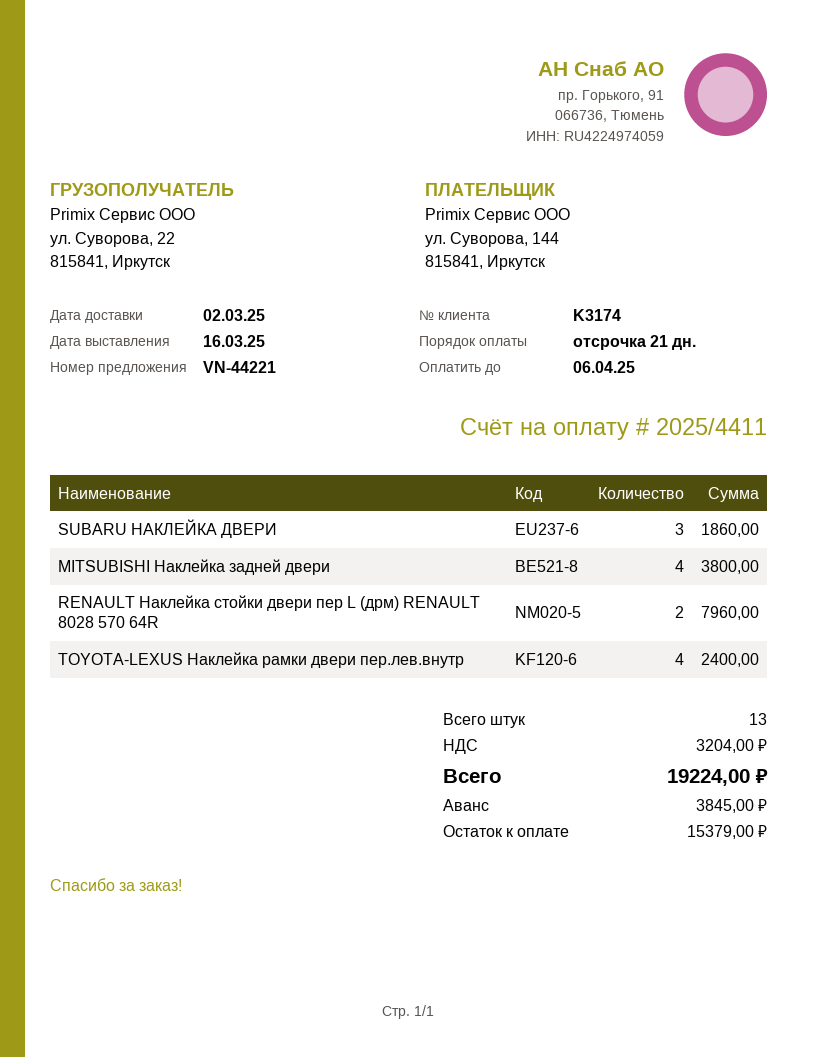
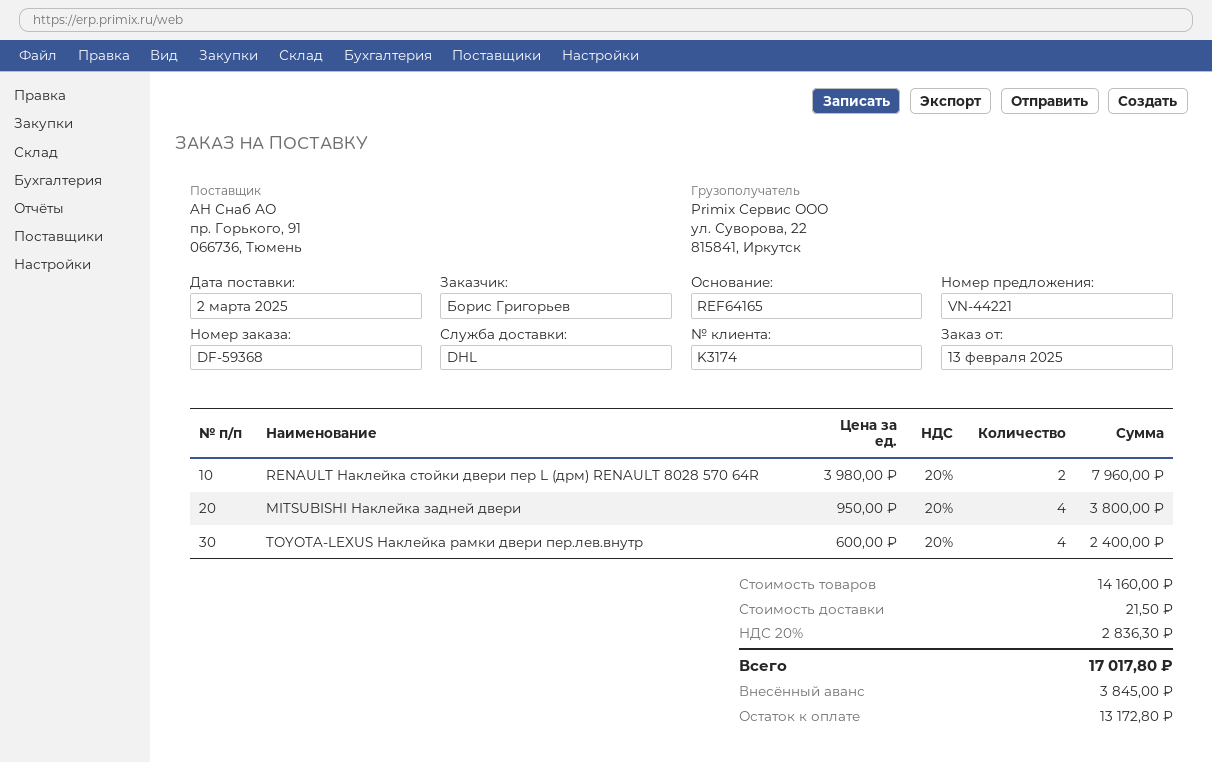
SUBARU НАКЛЕЙКА ДВЕРИ: 3 for 1860.00 -> none
shipping: none -> 21.50
tax: 3204.00 -> 2836.30
total: 19224.00 -> 17017.80
balance: 15379.00 -> 13172.80

